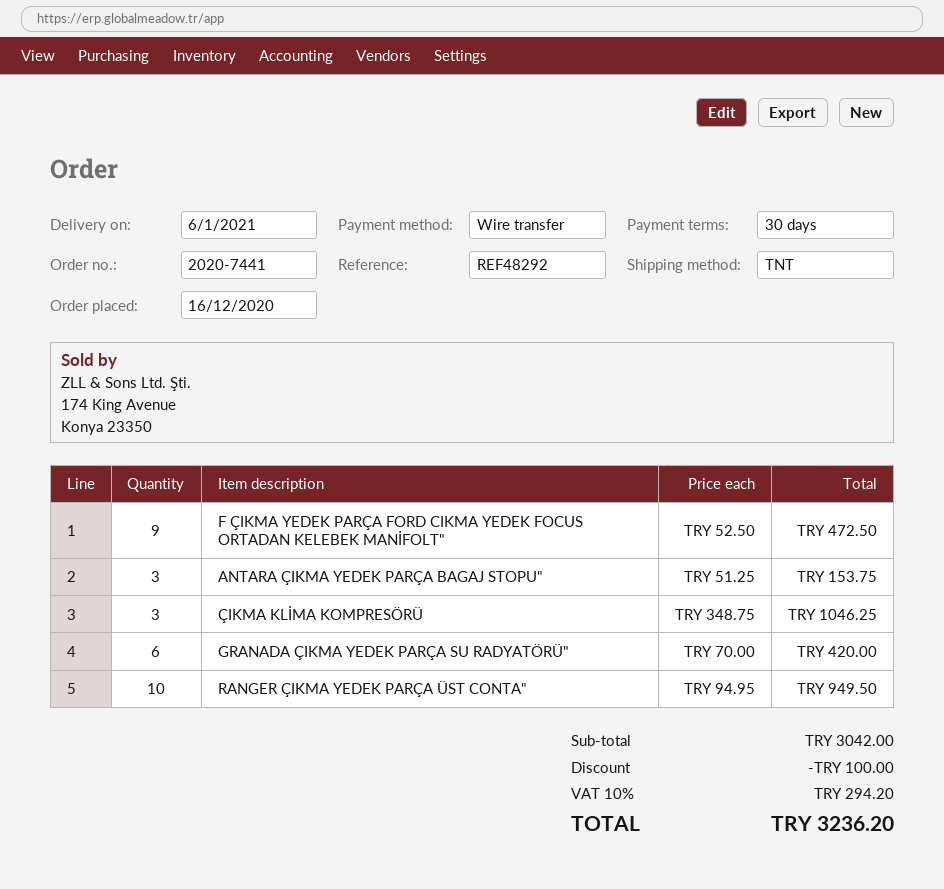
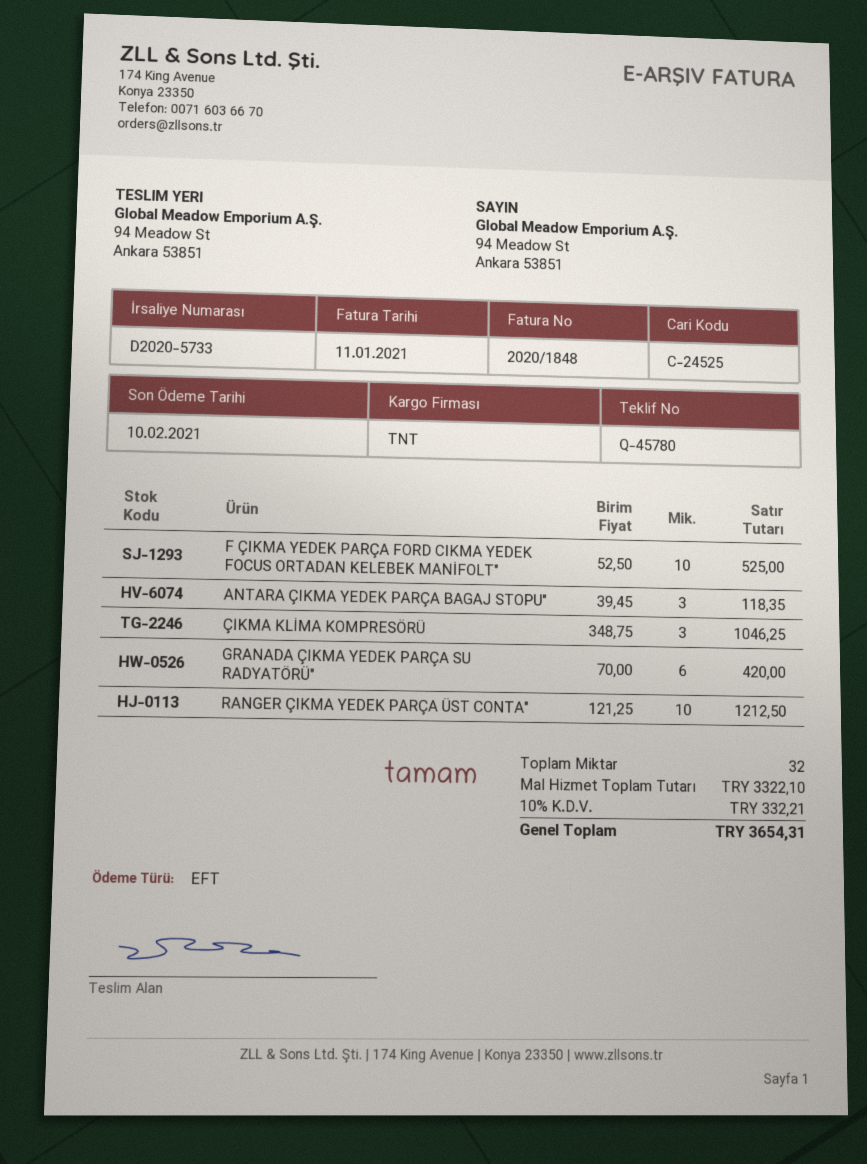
F ÇIKMA YEDEK PARÇA FORD CIKMA YEDEK FOCUS ORTADAN KELEBEK MANİFOLT": 9 x 52.50 = 472.50 -> 10 x 52.50 = 525.00
ANTARA ÇIKMA YEDEK PARÇA BAGAJ STOPU": 3 x 51.25 = 153.75 -> 3 x 39.45 = 118.35
RANGER ÇIKMA YEDEK PARÇA ÜST CONTA": 10 x 94.95 = 949.50 -> 10 x 121.25 = 1212.50
subtotal: 3042.00 -> 3322.10
discount: 100.00 -> none
tax: 10% = 294.20 -> 10% = 332.21
total: 3236.20 -> 3654.31

